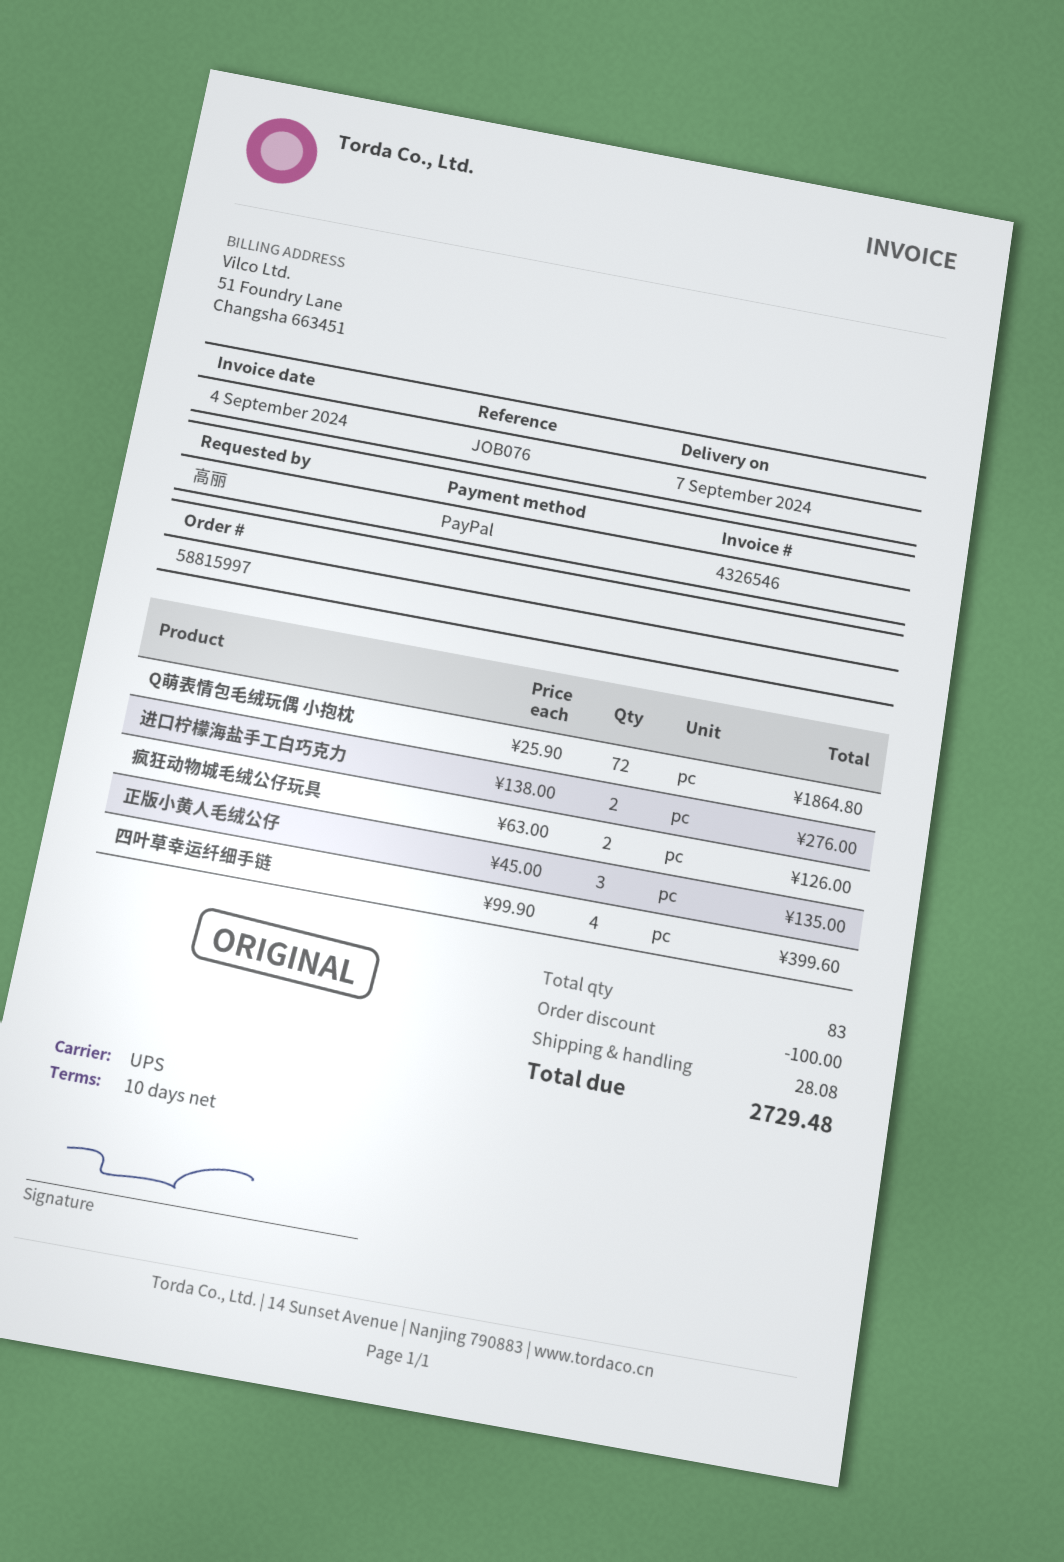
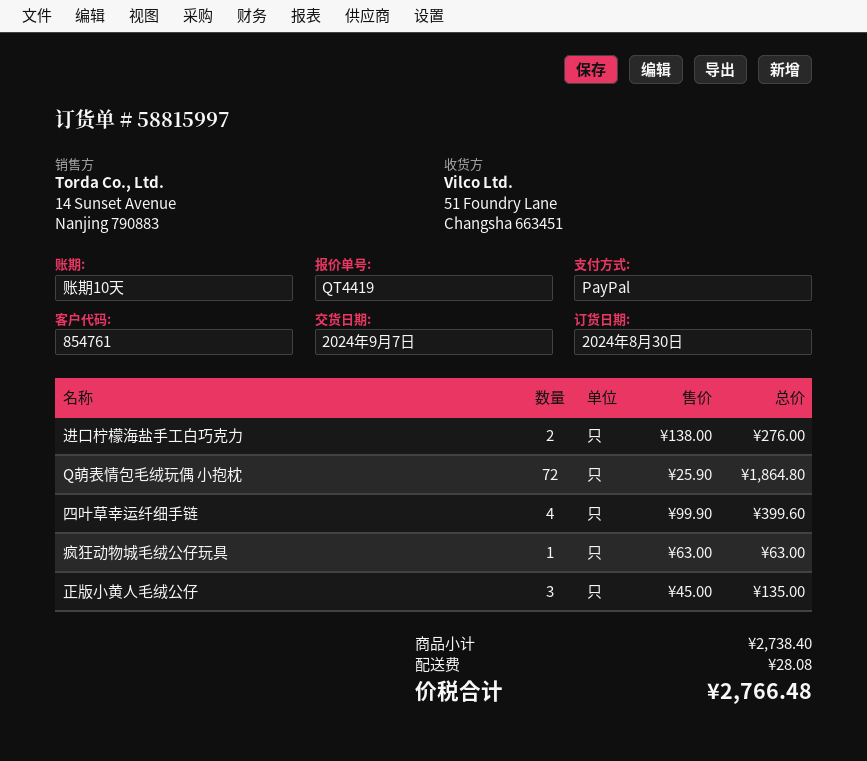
疯狂动物城毛绒公仔玩具: 2 x 63.00 = 126.00 -> 1 x 63.00 = 63.00
discount: 100.00 -> none
total: 2729.48 -> 2766.48

